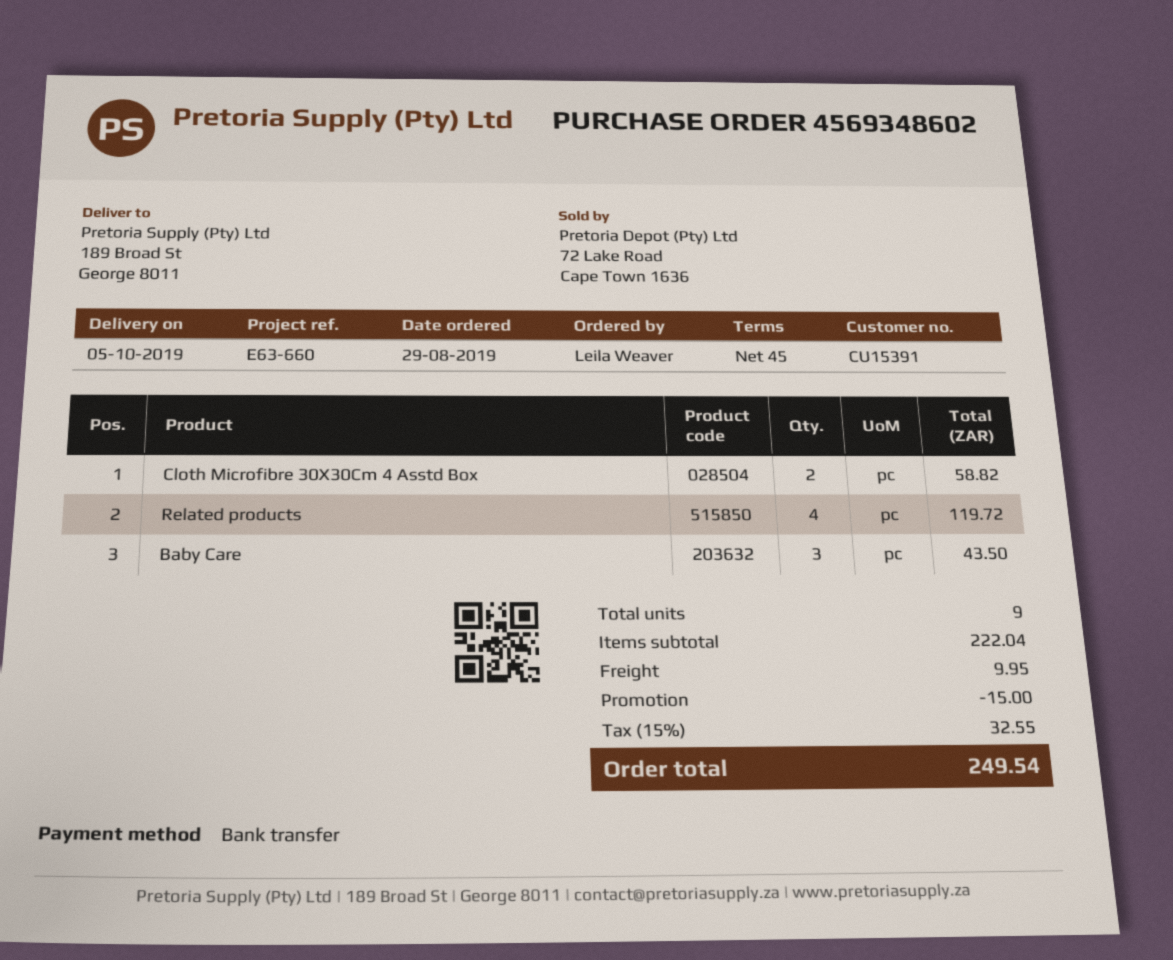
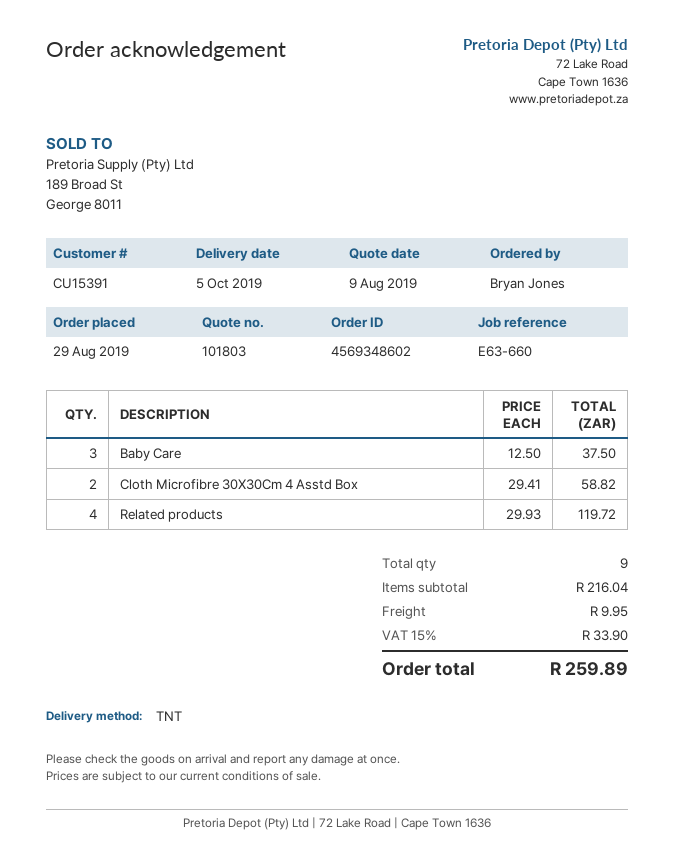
ordered by: Leila Weaver -> Bryan Jones
Baby Care: 3 for 43.50 -> 3 for 37.50
subtotal: 222.04 -> 216.04
discount: 15.00 -> none
tax: 15% = 32.55 -> 15% = 33.90
total: 249.54 -> 259.89

